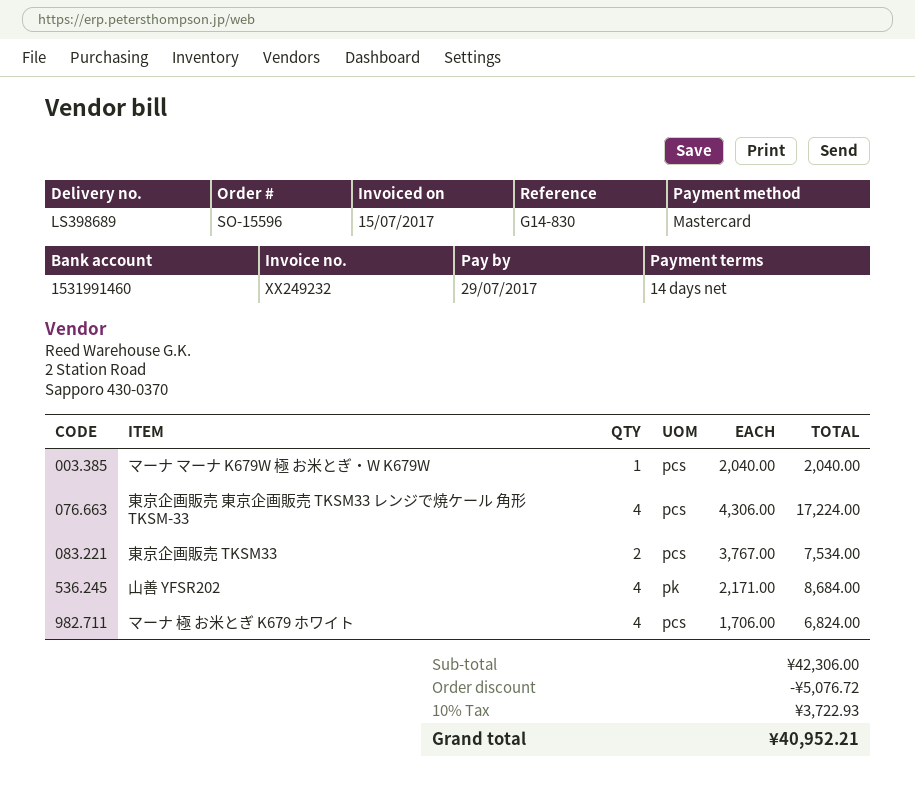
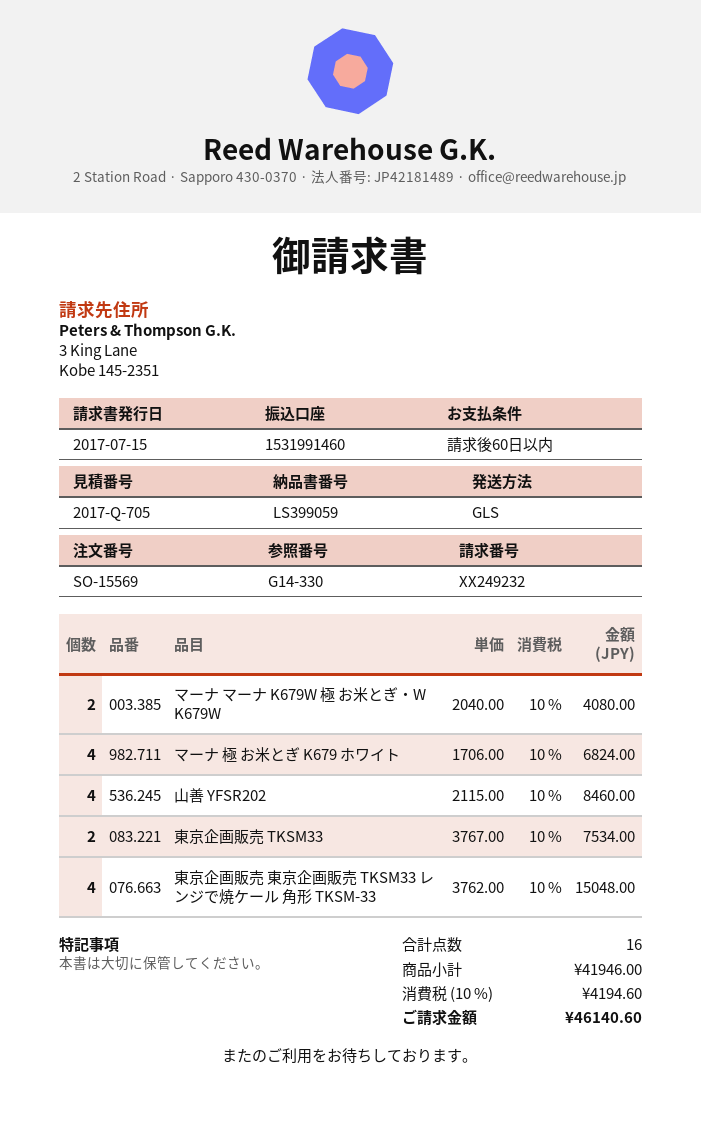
order number: SO-15596 -> SO-15569
delivery note number: LS398689 -> LS399059
payment terms: 14 days -> 60 days
reference: G14-830 -> G14-330
マーナ マーナ K679W 極 お米とぎ・W K679W: 1 x 2040.00 = 2040.00 -> 2 x 2040.00 = 4080.00
東京企画販売 東京企画販売 TKSM33 レンジで焼ケール 角形 TKSM-33: 4 x 4306.00 = 17224.00 -> 4 x 3762.00 = 15048.00
山善 YFSR202: 4 x 2171.00 = 8684.00 -> 4 x 2115.00 = 8460.00
subtotal: 42306.00 -> 41946.00
discount: 5076.72 -> none
tax: 10% = 3722.93 -> 10% = 4194.60
total: 40952.21 -> 46140.60

